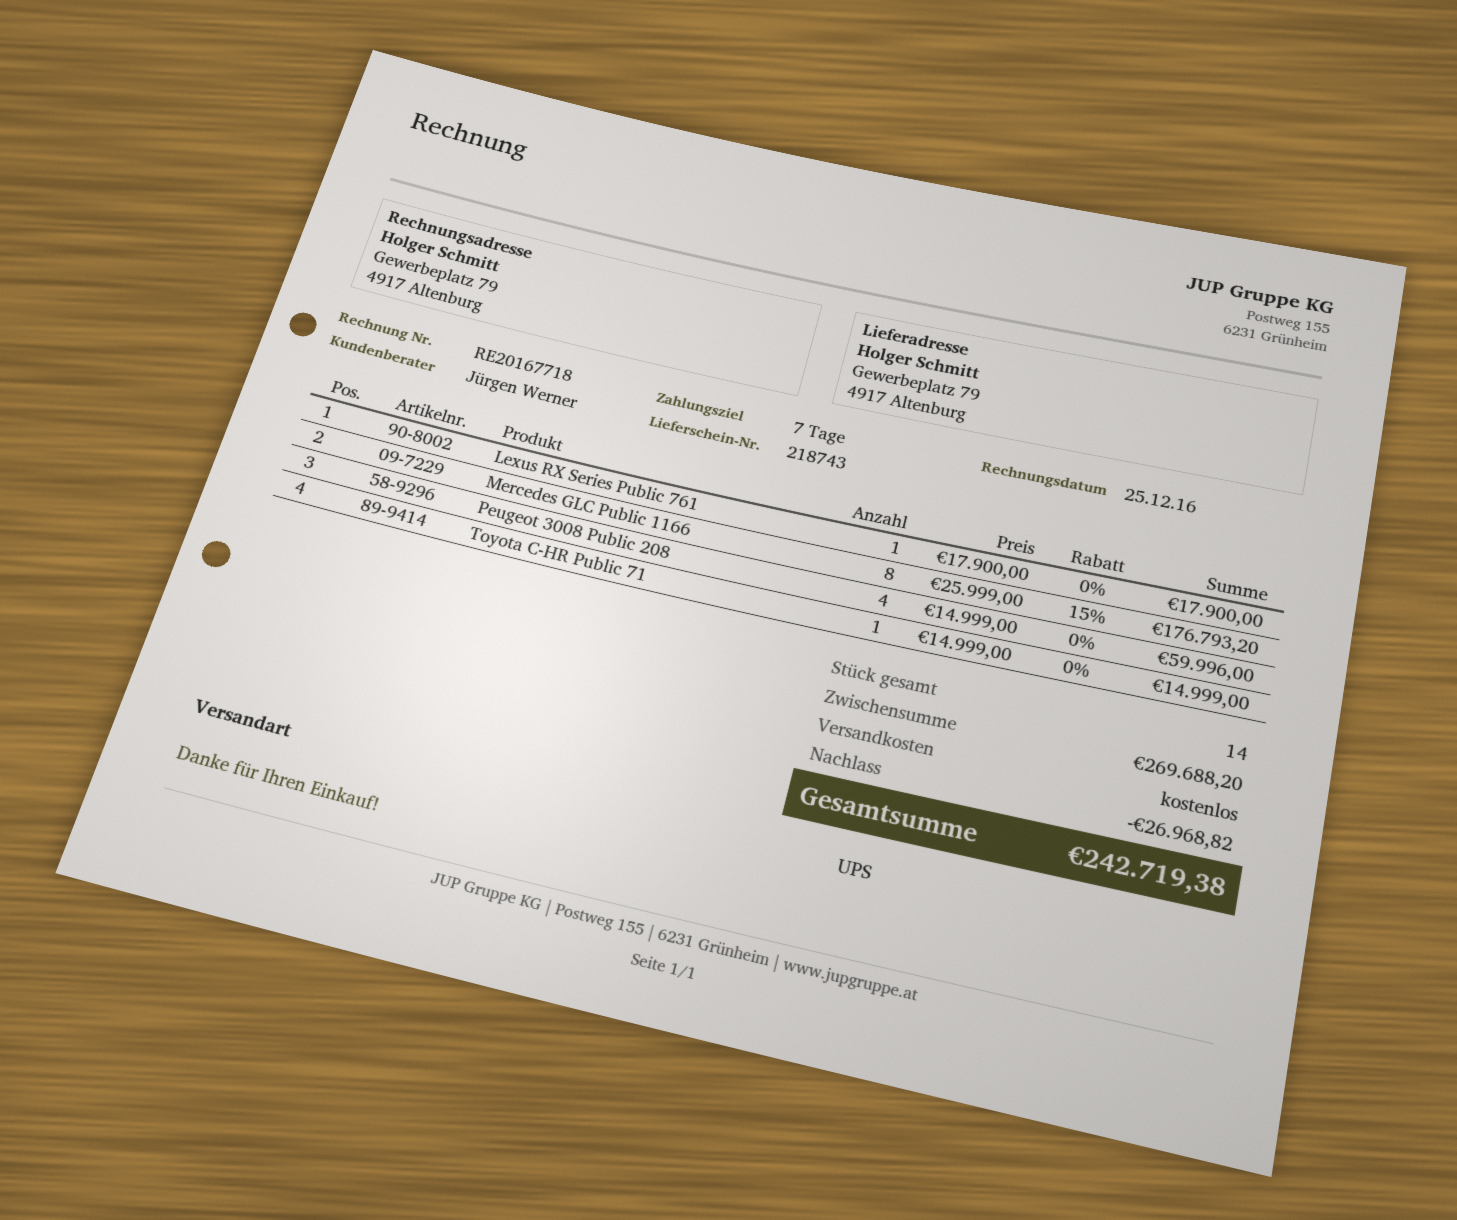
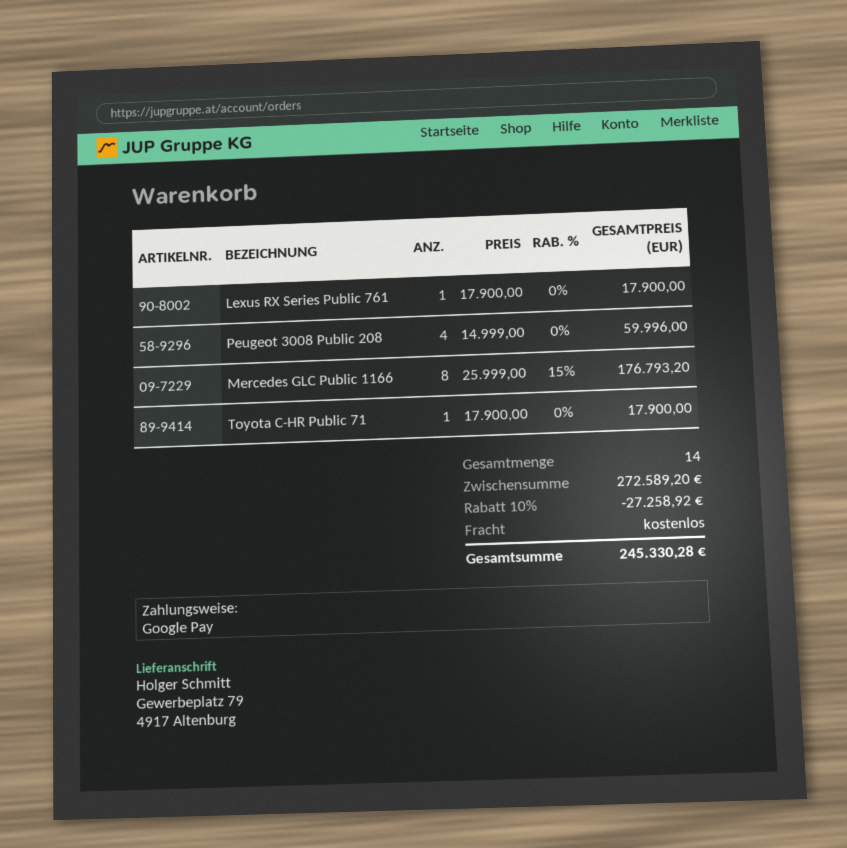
Toyota C-HR Public 71: 1 x 14999.00 = 14999.00 -> 1 x 17900.00 = 17900.00
subtotal: 269688.20 -> 272589.20
discount: 26968.82 -> 27258.92
total: 242719.38 -> 245330.28

